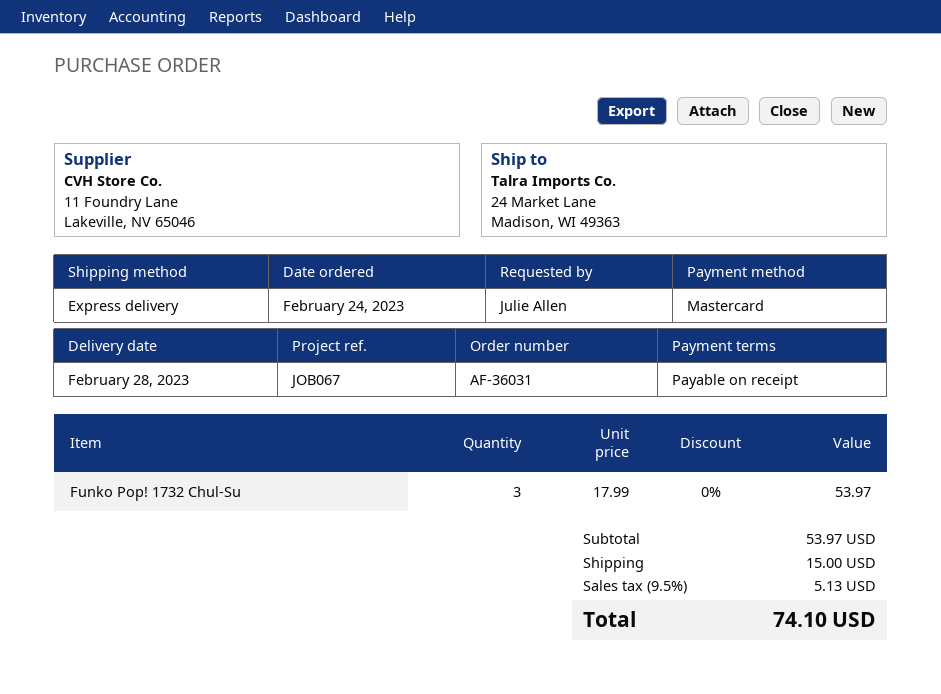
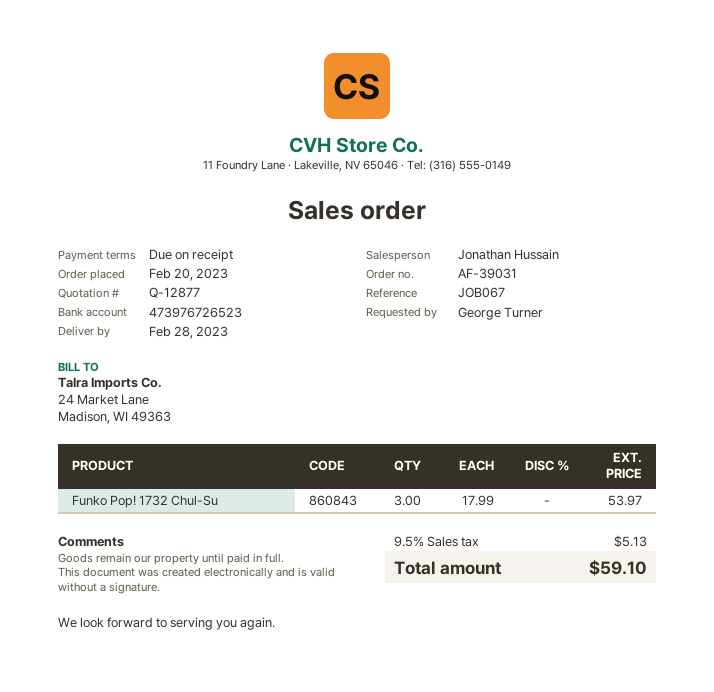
order number: AF-36031 -> AF-39031
order date: 2023-02-24 -> 2023-02-20
ordered by: Julie Allen -> George Turner
shipping: 15.00 -> none
total: 74.10 -> 59.10

